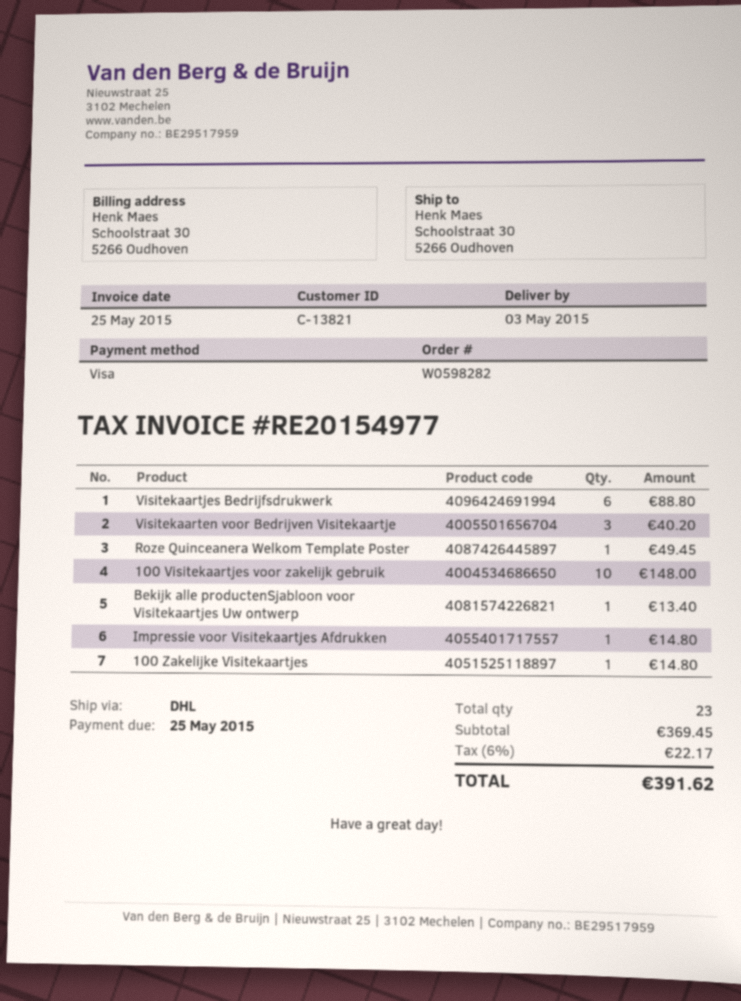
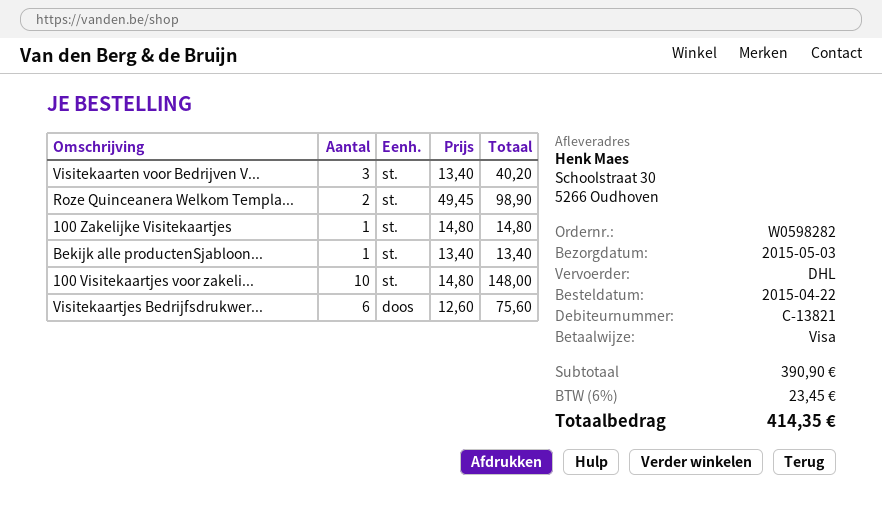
Visitekaartjes Bedrijfsdrukwerk: 6 for 88.80 -> 6 for 75.60
Roze Quinceanera Welkom Template Poster: 1 for 49.45 -> 2 for 98.90
Impressie voor Visitekaartjes Afdrukken: 1 for 14.80 -> none
subtotal: 369.45 -> 390.90
tax: 6% = 22.17 -> 6% = 23.45
total: 391.62 -> 414.35

